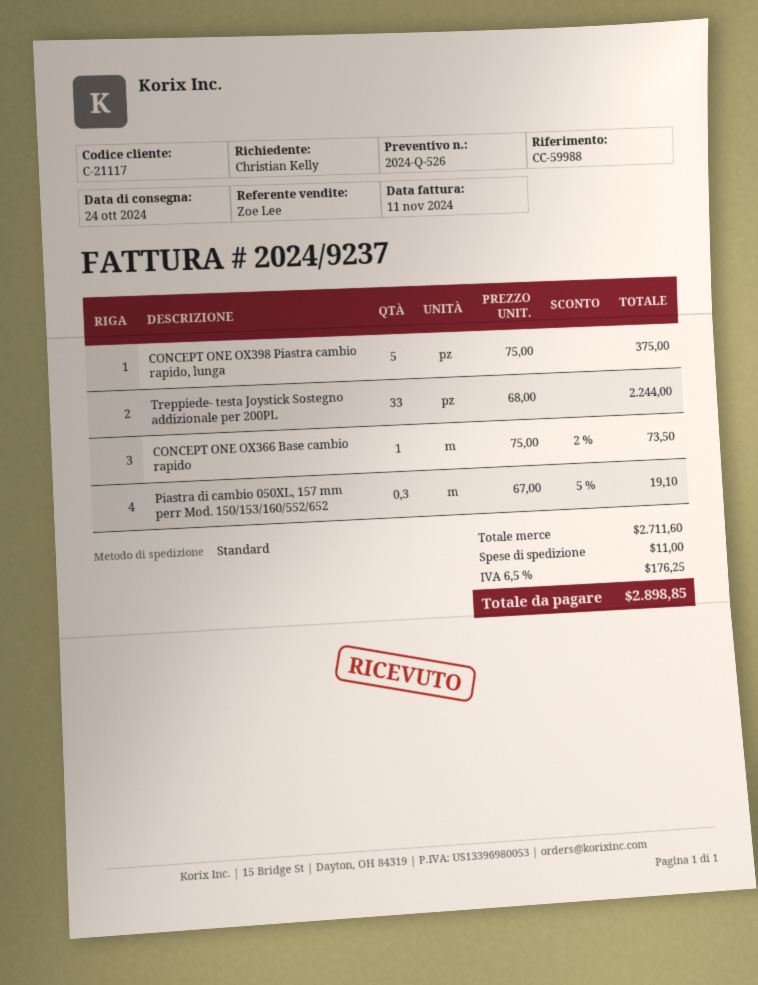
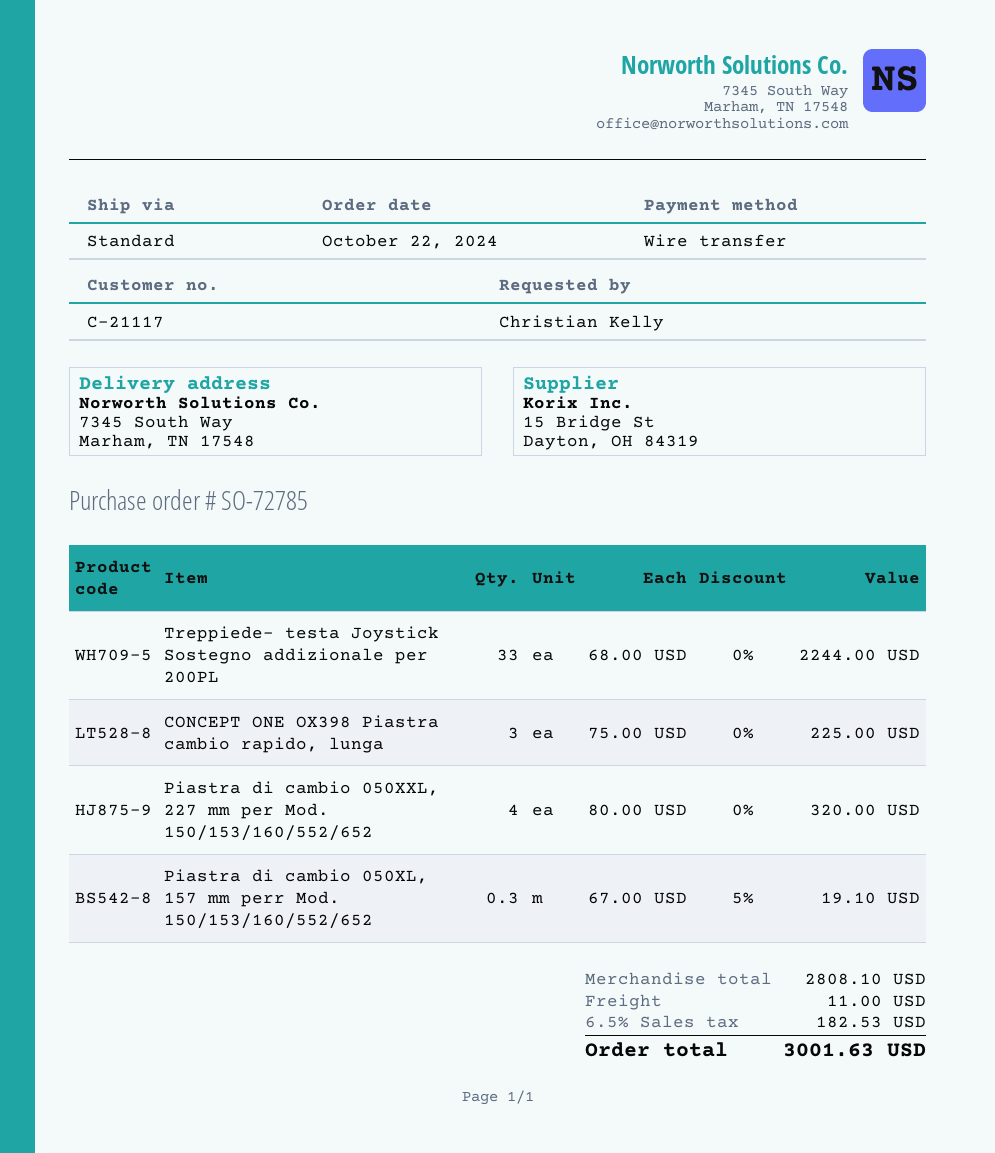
CONCEPT ONE OX398 Piastra cambio rapido, lunga: 5 x 75.00 = 375.00 -> 3 x 75.00 = 225.00
CONCEPT ONE OX366 Base cambio rapido: 1 x 75.00 - 2% = 73.50 -> none
Piastra di cambio 050XXL, 227 mm per Mod. 150/153/160/552/652: none -> 4 x 80.00 = 320.00
subtotal: 2711.60 -> 2808.10
tax: 6.5% = 176.25 -> 6.5% = 182.53
total: 2898.85 -> 3001.63

